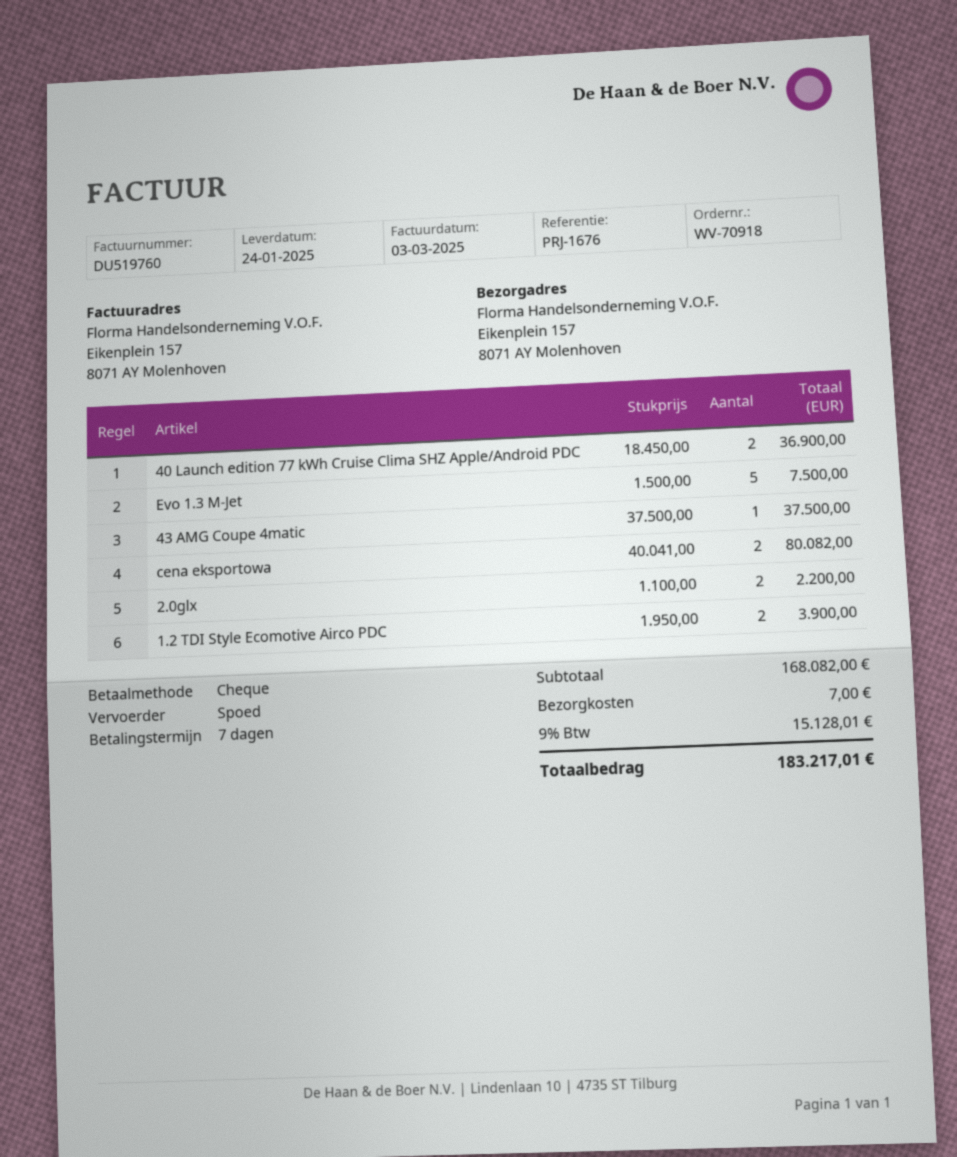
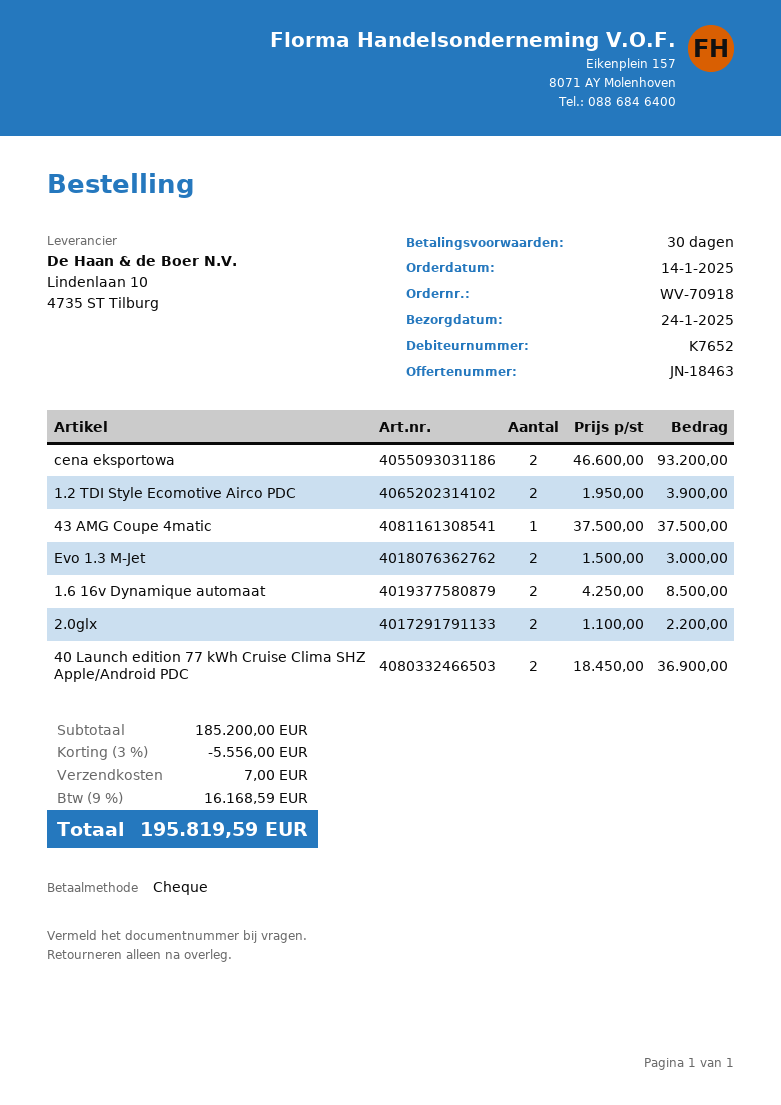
payment terms: 7 days -> 30 days
Evo 1.3 M-Jet: 5 x 1500.00 = 7500.00 -> 2 x 1500.00 = 3000.00
cena eksportowa: 2 x 40041.00 = 80082.00 -> 2 x 46600.00 = 93200.00
1.6 16v Dynamique automaat: none -> 2 x 4250.00 = 8500.00
subtotal: 168082.00 -> 185200.00
discount: none -> 3% = 5556.00
tax: 9% = 15128.01 -> 9% = 16168.59
total: 183217.01 -> 195819.59

